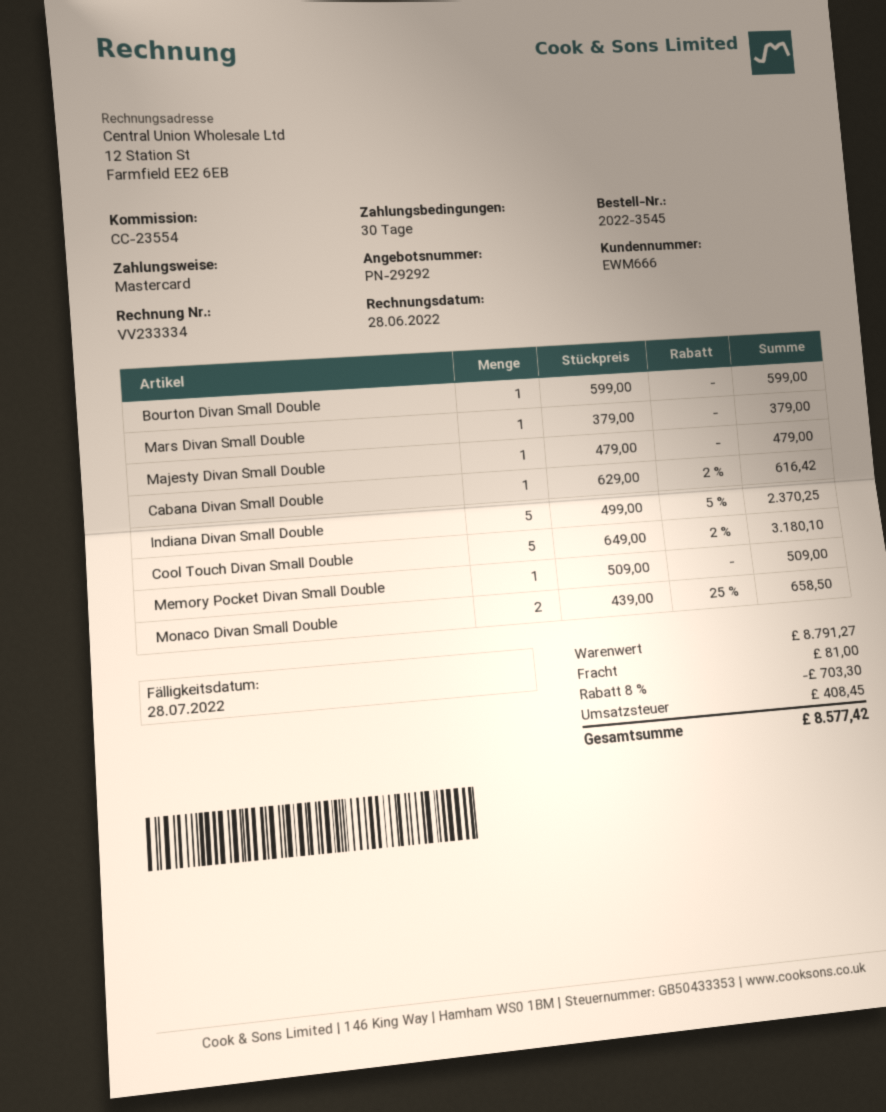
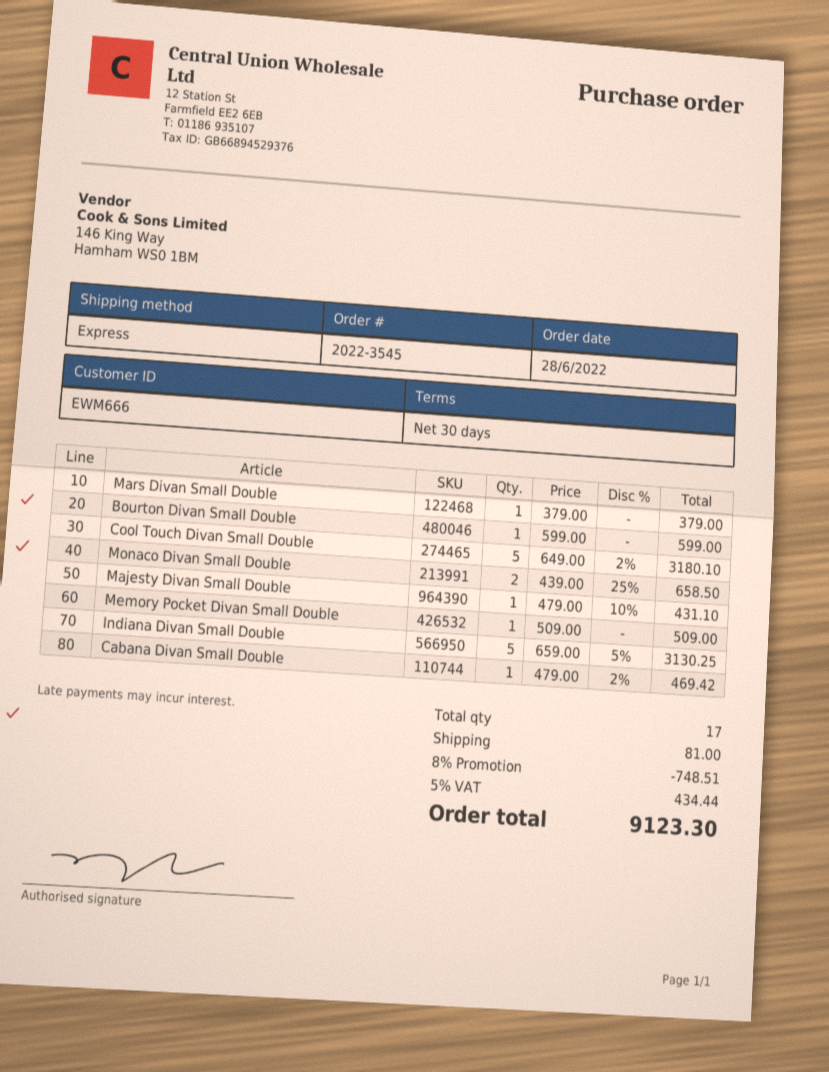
Majesty Divan Small Double: 1 x 479.00 = 479.00 -> 1 x 479.00 - 10% = 431.10
Cabana Divan Small Double: 1 x 629.00 - 2% = 616.42 -> 1 x 479.00 - 2% = 469.42
Indiana Divan Small Double: 5 x 499.00 - 5% = 2370.25 -> 5 x 659.00 - 5% = 3130.25
discount: 8% = 703.30 -> 8% = 748.51
tax: 408.45 -> 434.44
total: 8577.42 -> 9123.30

